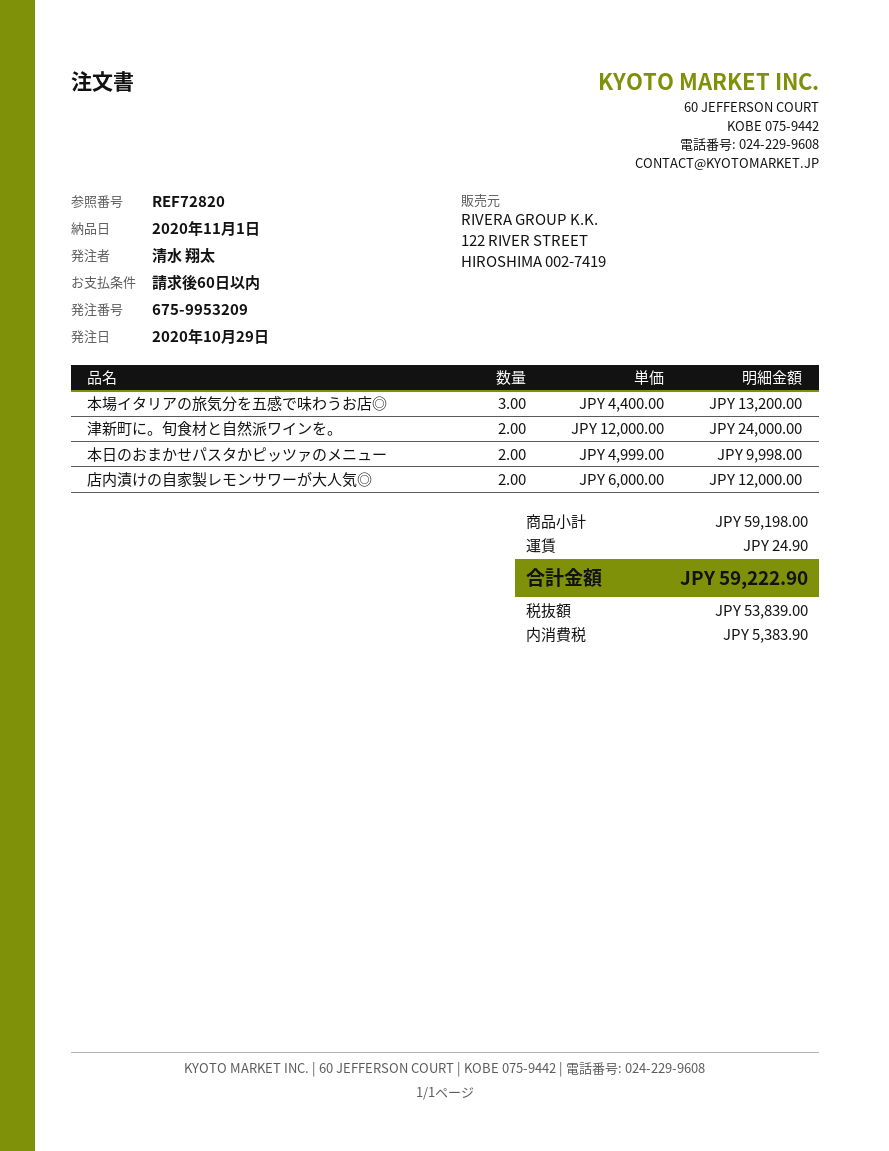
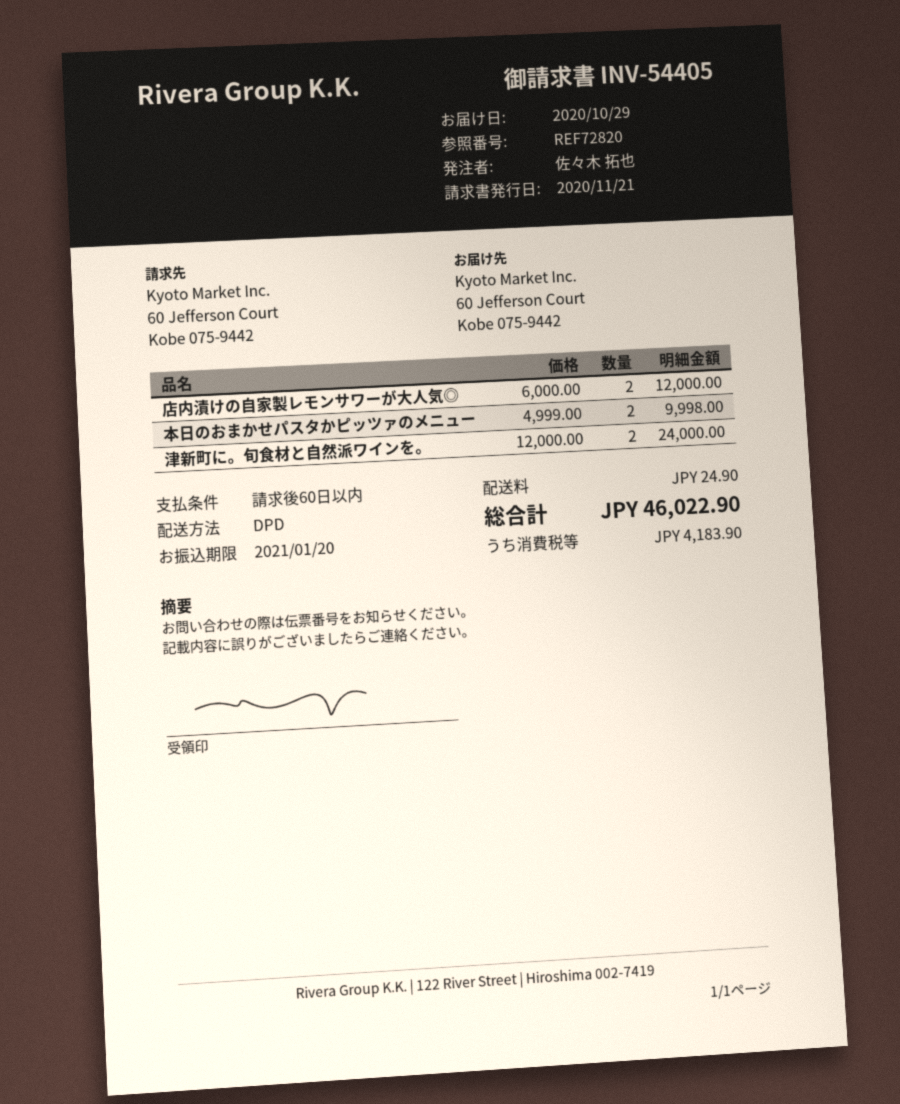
delivery date: 2020-11-01 -> 2020-10-29
ordered by: 清水 翔太 -> 佐々木 拓也
本場イタリアの旅気分を五感で味わうお店◎: 3 x 4400.00 = 13200.00 -> none
tax: 5383.90 -> 4183.90
total: 59222.90 -> 46022.90

